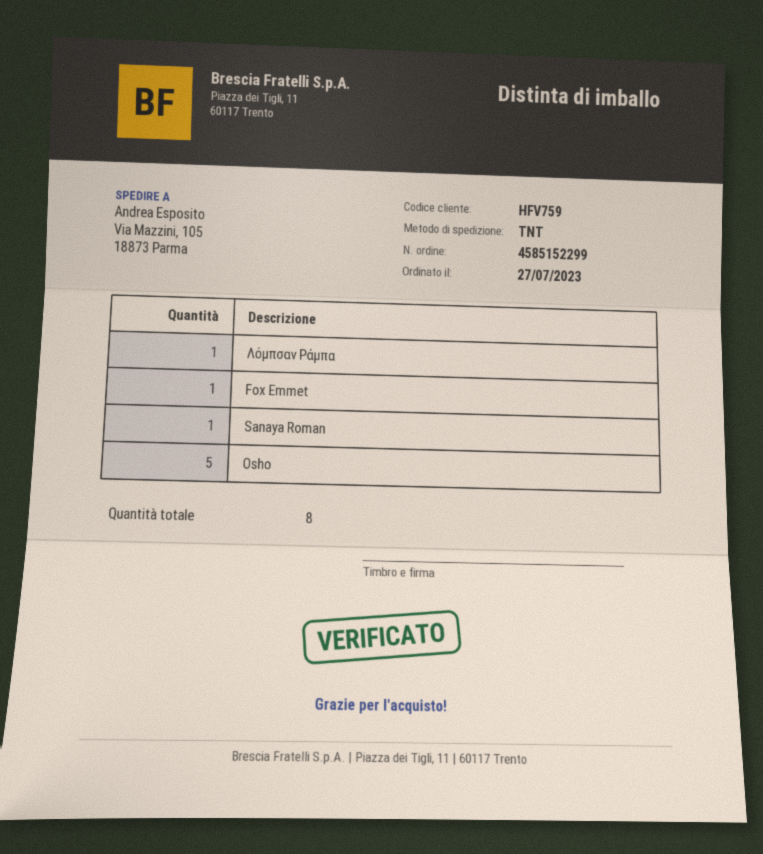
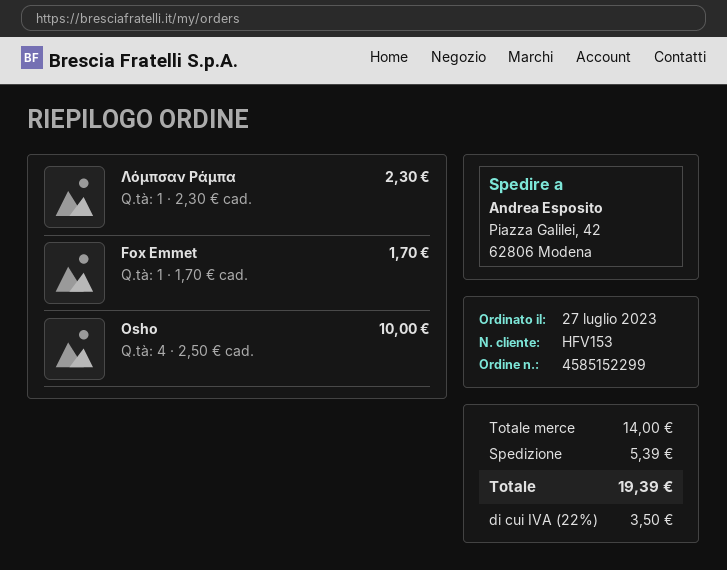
customer number: HFV759 -> HFV153
ship to: Via Mazzini, 105, 18873 Parma -> Piazza Galilei, 42, 62806 Modena
Sanaya Roman: 1 -> none
Osho: 5 -> 4

